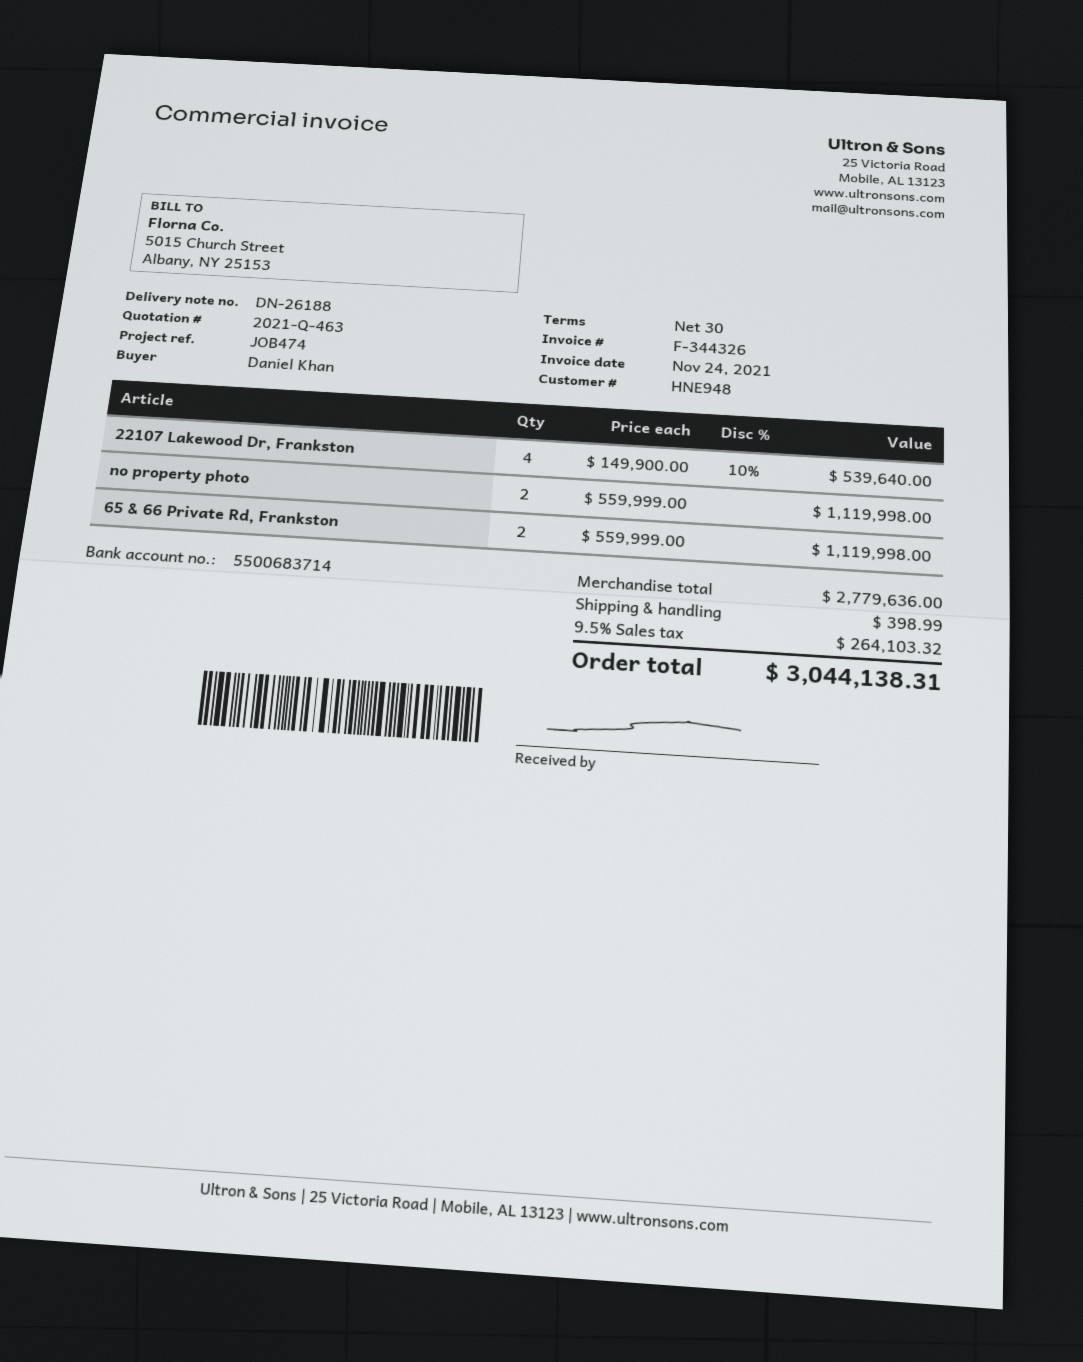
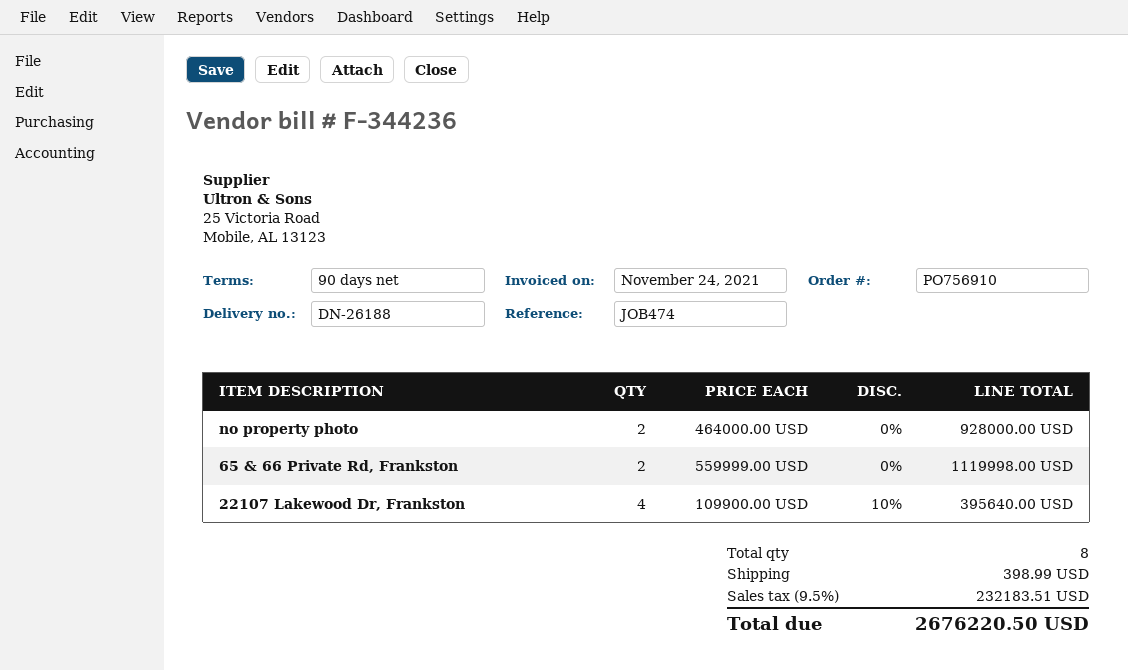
invoice number: F-344326 -> F-344236
payment terms: 30 days -> 90 days
22107 Lakewood Dr, Frankston: 4 x 149900.00 - 10% = 539640.00 -> 4 x 109900.00 - 10% = 395640.00
no property photo: 2 x 559999.00 = 1119998.00 -> 2 x 464000.00 = 928000.00
tax: 9.5% = 264103.32 -> 9.5% = 232183.51
total: 3044138.31 -> 2676220.50

